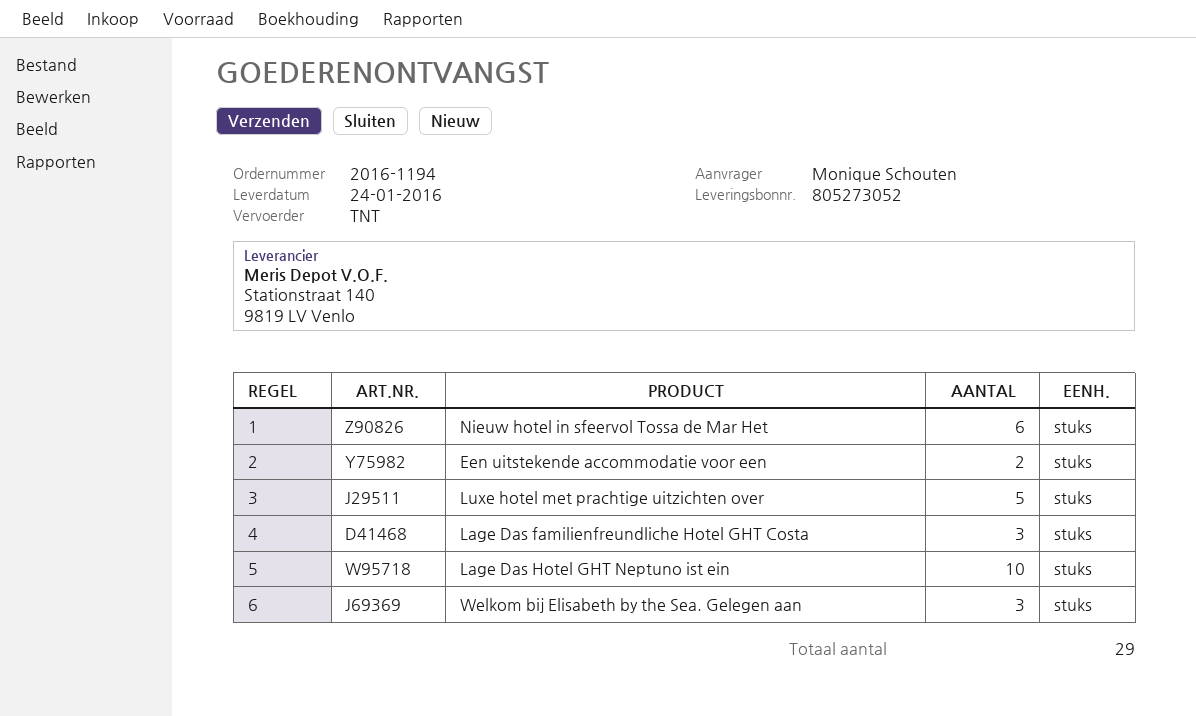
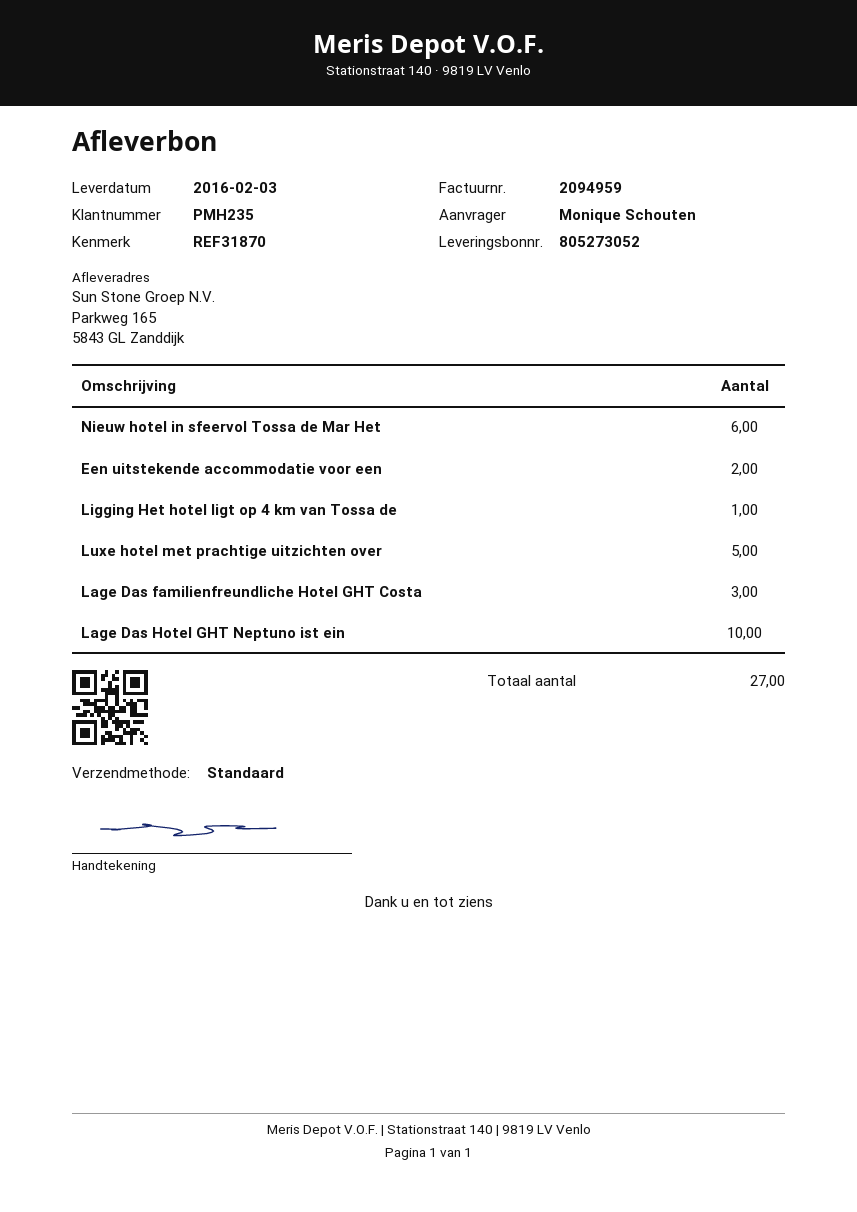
delivery date: 2016-01-24 -> 2016-02-03
shipping method: TNT -> standard
Welkom bij Elisabeth by the Sea. Gelegen aan: 3 -> none
Ligging Het hotel ligt op 4 km van Tossa de: none -> 1
total quantity: 29 -> 27

